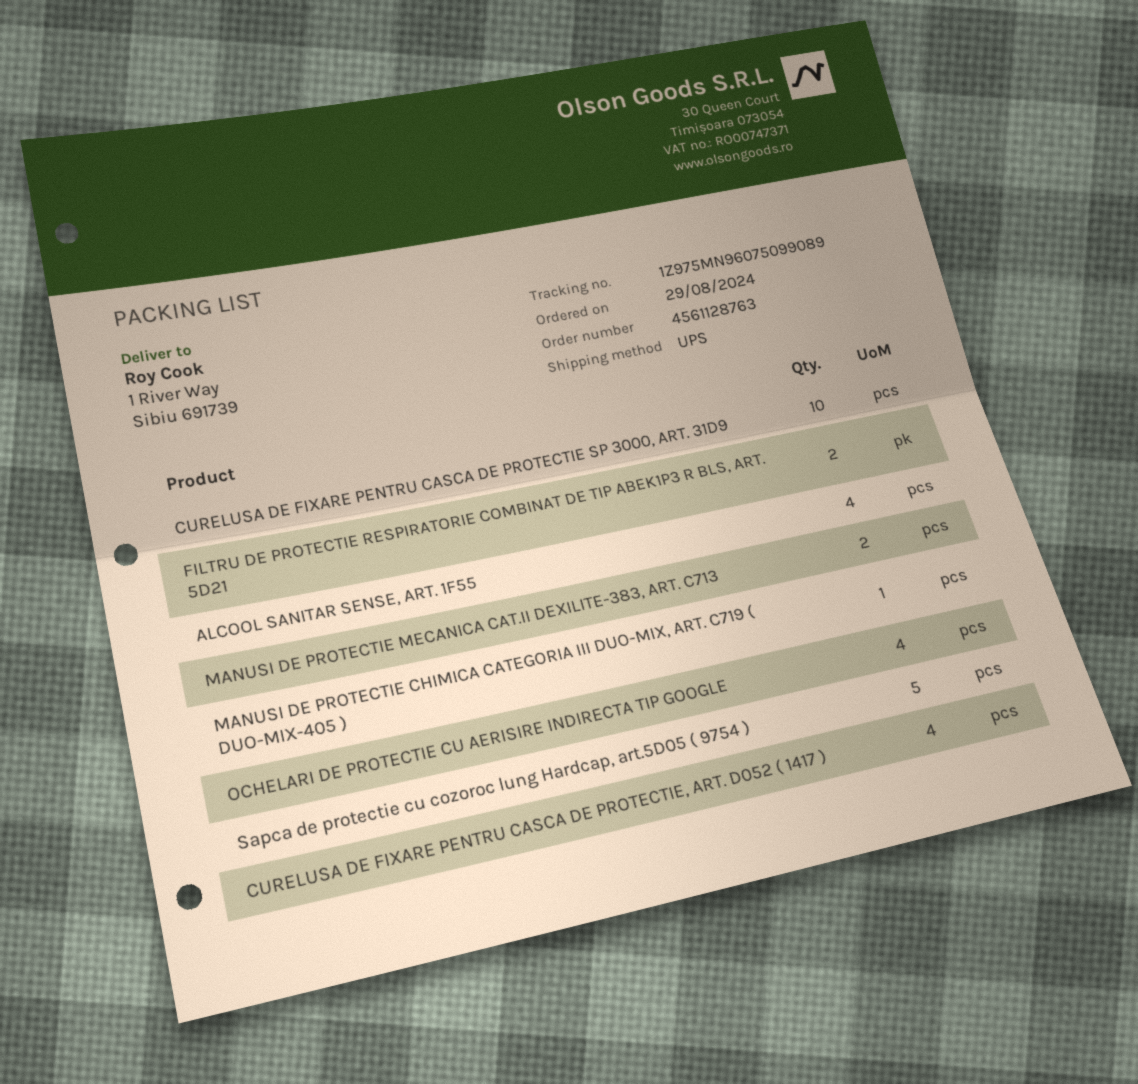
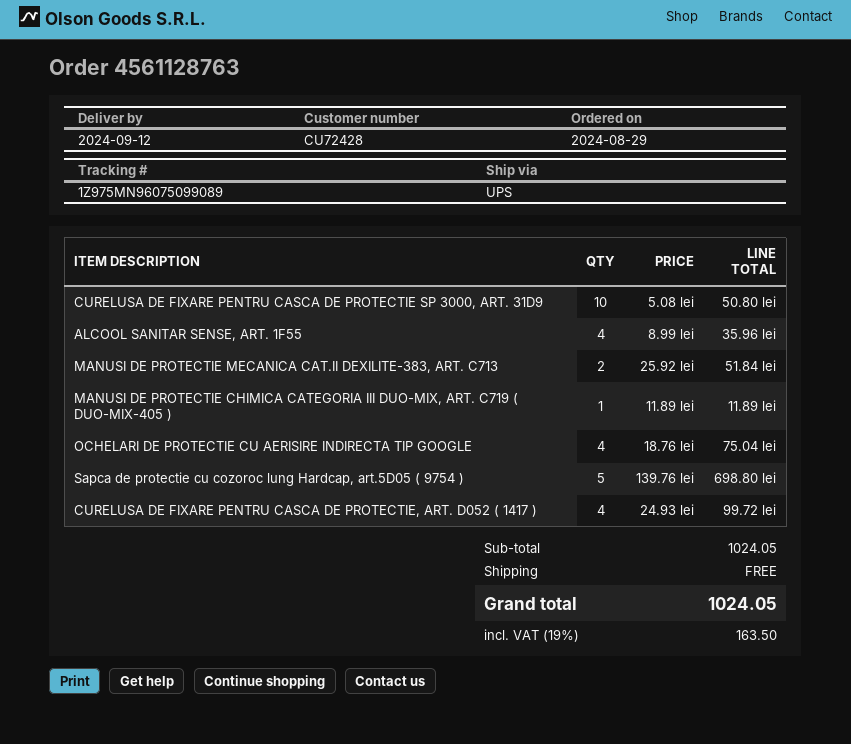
FILTRU DE PROTECTIE RESPIRATORIE COMBINAT DE TIP ABEK1P3 R BLS, ART. 5D21: 2 -> none

